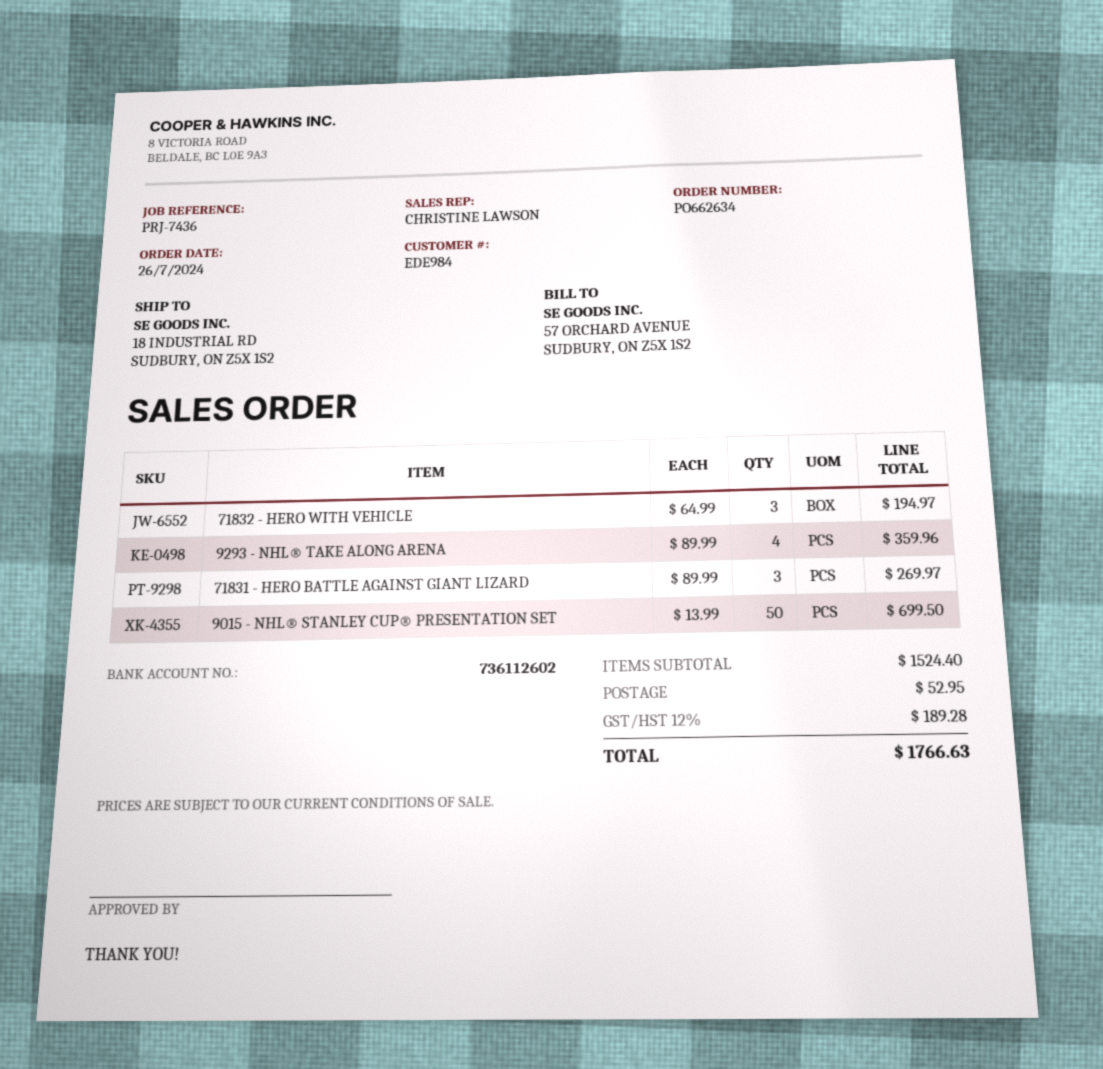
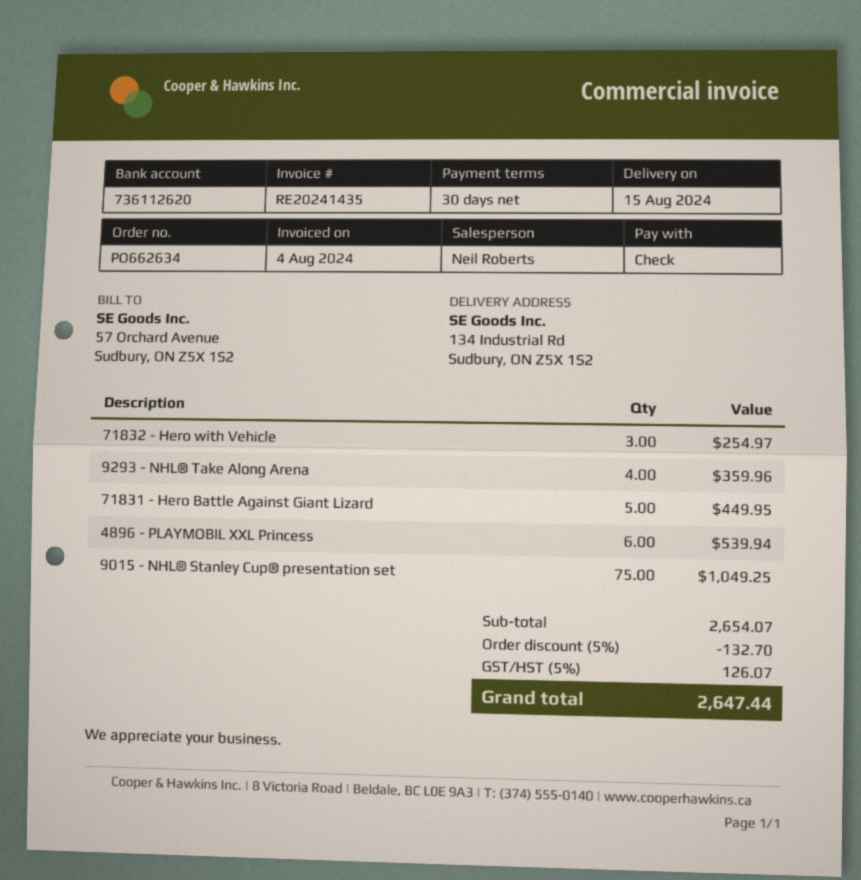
sales rep: CHRISTINE LAWSON -> Neil Roberts
bank account: 736112602 -> 736112620
ship to: 18 INDUSTRIAL RD, SUDBURY, ON Z5X 1S2 -> 134 Industrial Rd, Sudbury, ON Z5X 1S2
71832 - HERO WITH VEHICLE: 3 for 194.97 -> 3 for 254.97
71831 - HERO BATTLE AGAINST GIANT LIZARD: 3 for 269.97 -> 5 for 449.95
9015 - NHL® STANLEY CUP® PRESENTATION SET: 50 for 699.50 -> 75 for 1049.25
4896 - PLAYMOBIL XXL Princess: none -> 6 for 539.94
subtotal: 1524.40 -> 2654.07
discount: none -> 5% = 132.70
shipping: 52.95 -> none
tax: 12% = 189.28 -> 5% = 126.07
total: 1766.63 -> 2647.44

